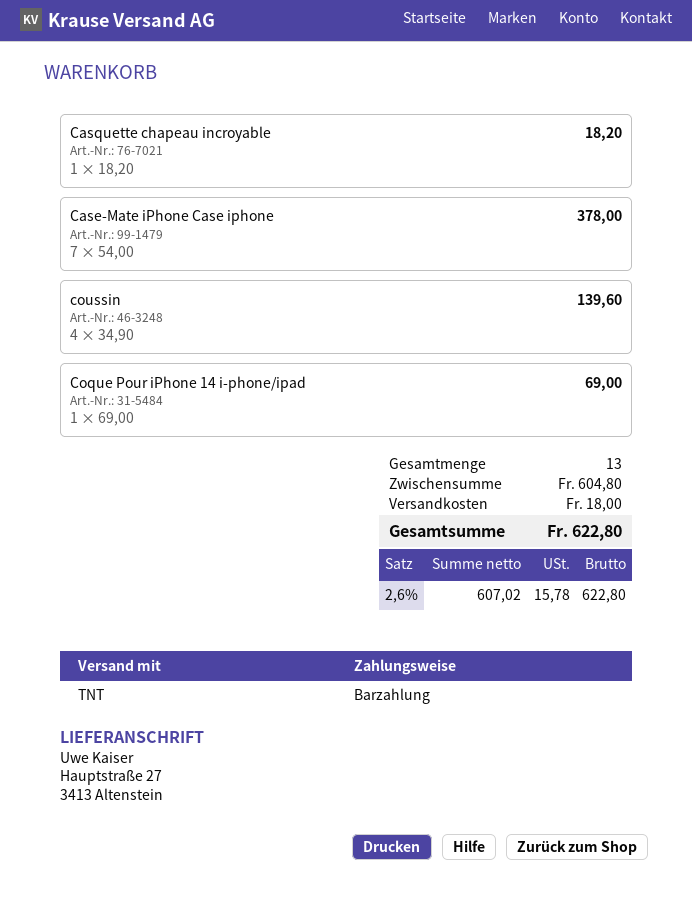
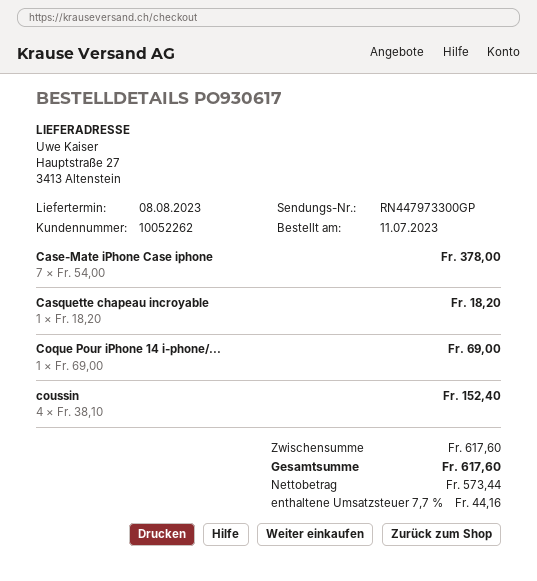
coussin: 4 x 34.90 = 139.60 -> 4 x 38.10 = 152.40
subtotal: 604.80 -> 617.60
shipping: 18.00 -> none
net: 607.02 -> 573.44
tax: 2.6% = 15.78 -> 7.7% = 44.16
total: 622.80 -> 617.60

